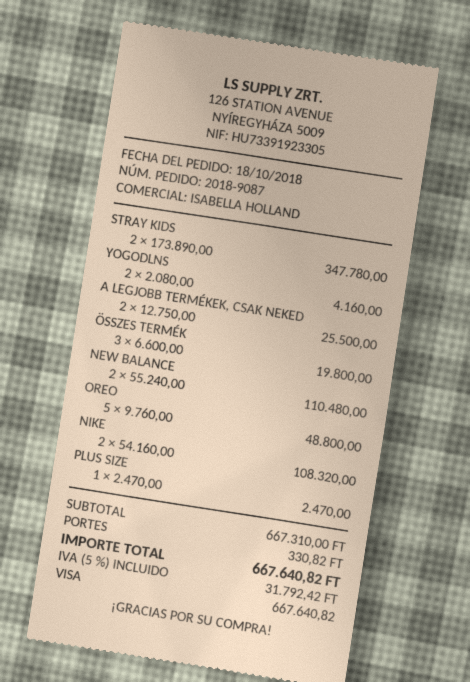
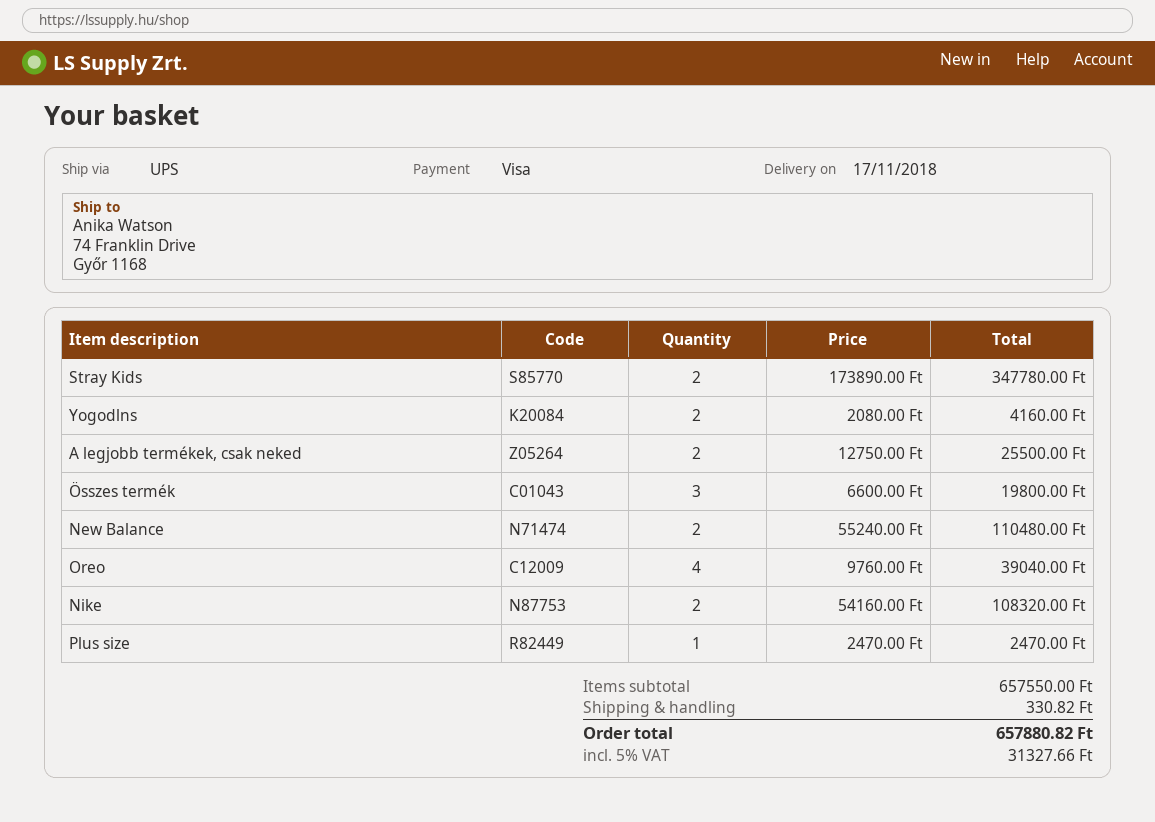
OREO: 5 x 9760.00 = 48800.00 -> 4 x 9760.00 = 39040.00
subtotal: 667310.00 -> 657550.00
tax: 5% = 31792.42 -> 5% = 31327.66
total: 667640.82 -> 657880.82

